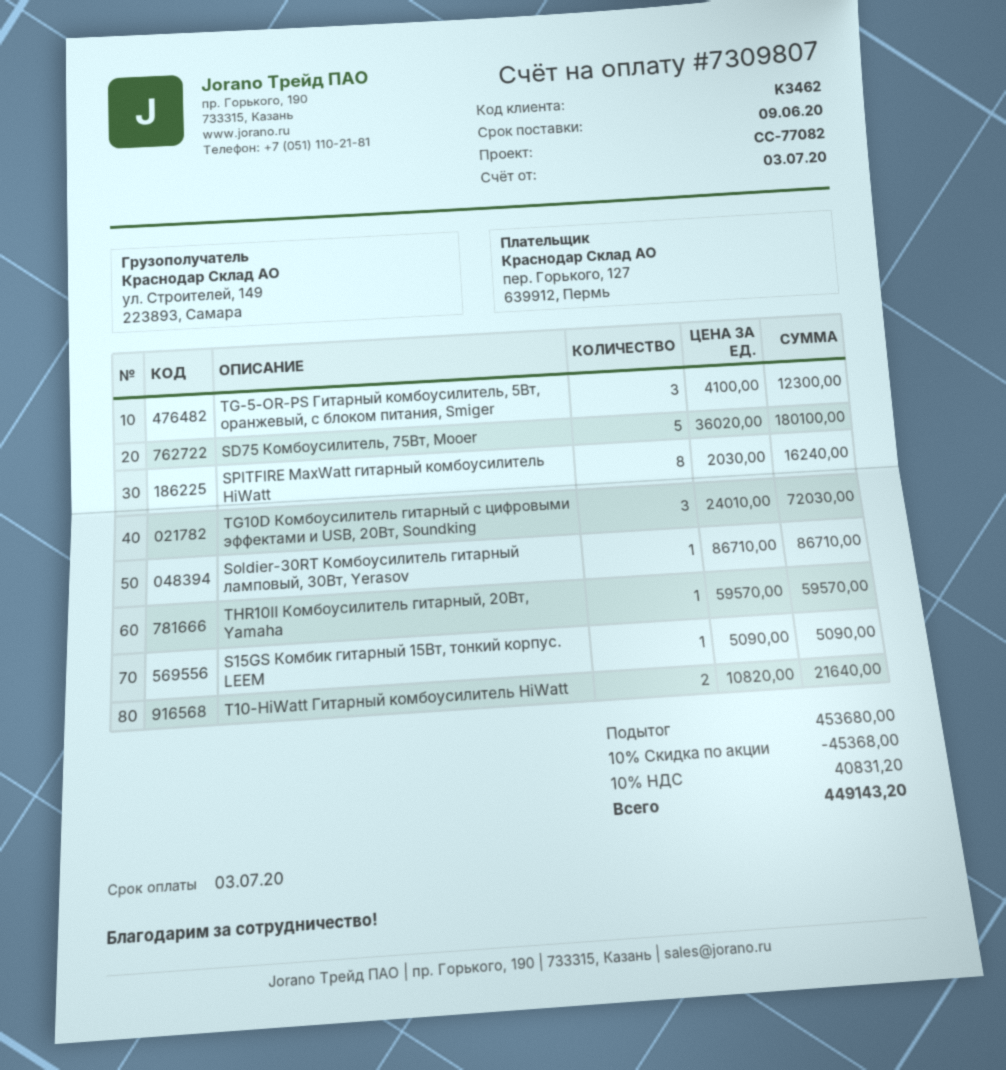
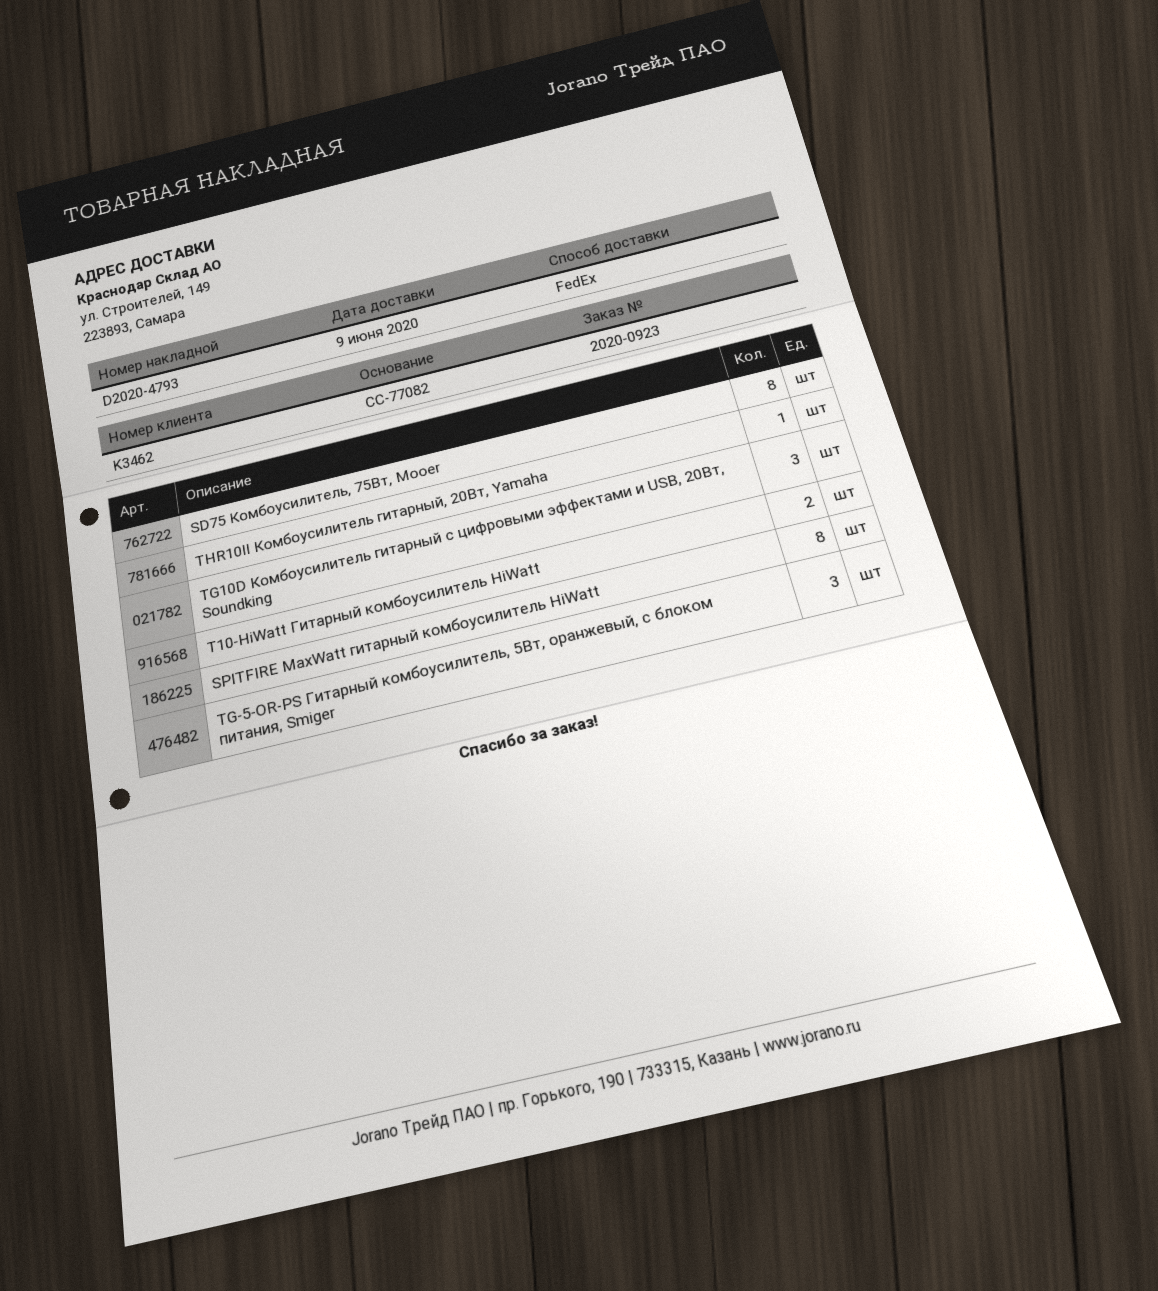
SD75 Комбоусилитель, 75Вт, Mooer: 5 -> 8
Soldier-30RT Комбоусилитель гитарный ламповый, 30Вт, Yerasov: 1 -> none
S15GS Комбик гитарный 15Вт, тонкий корпус. LEEM: 1 -> none

